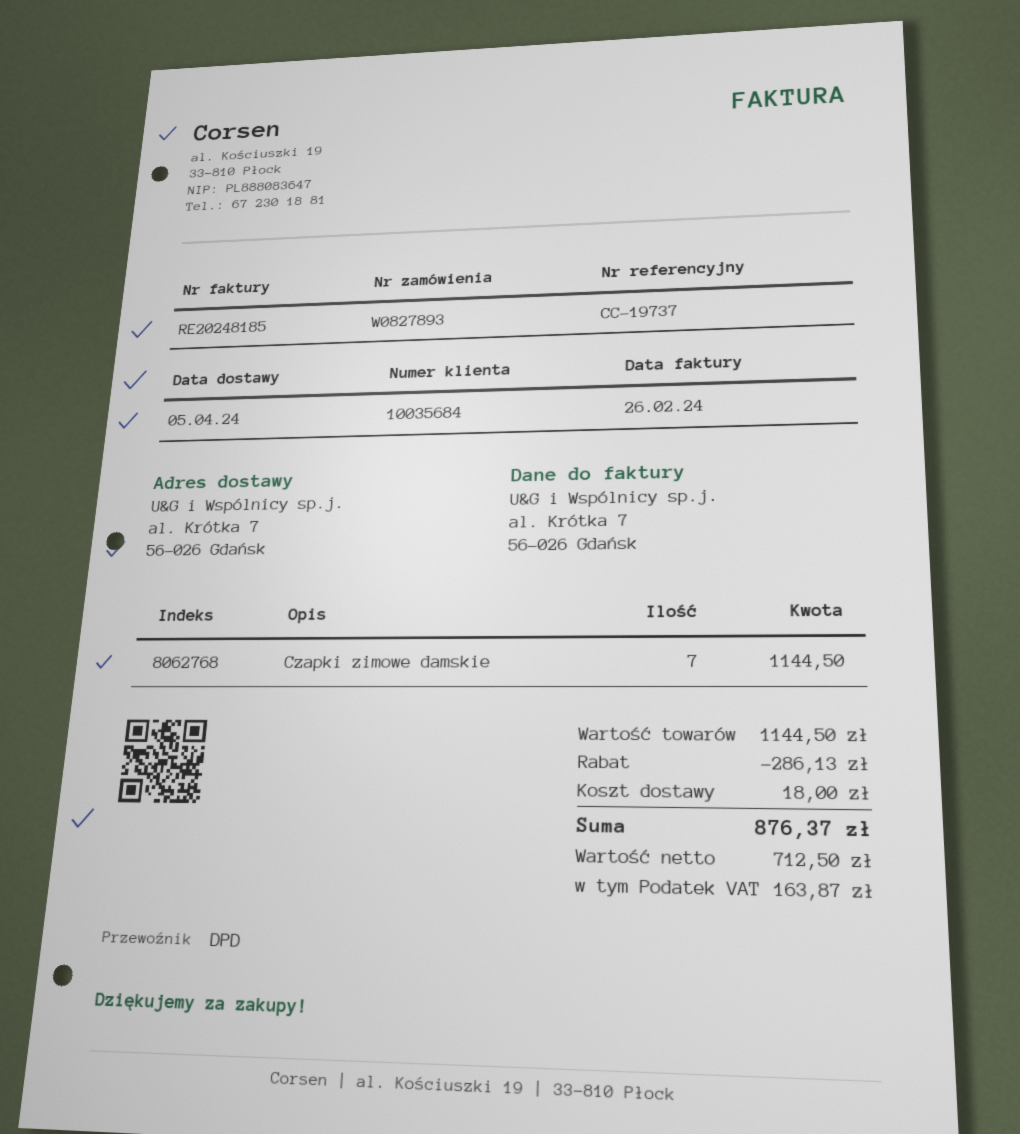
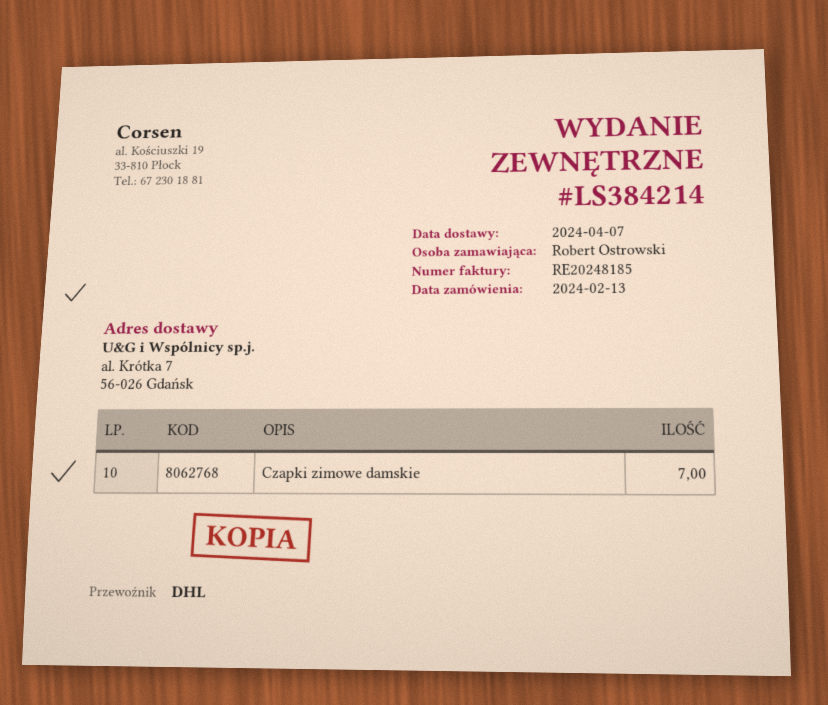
delivery date: 2024-04-05 -> 2024-04-07
shipping method: DPD -> DHL

